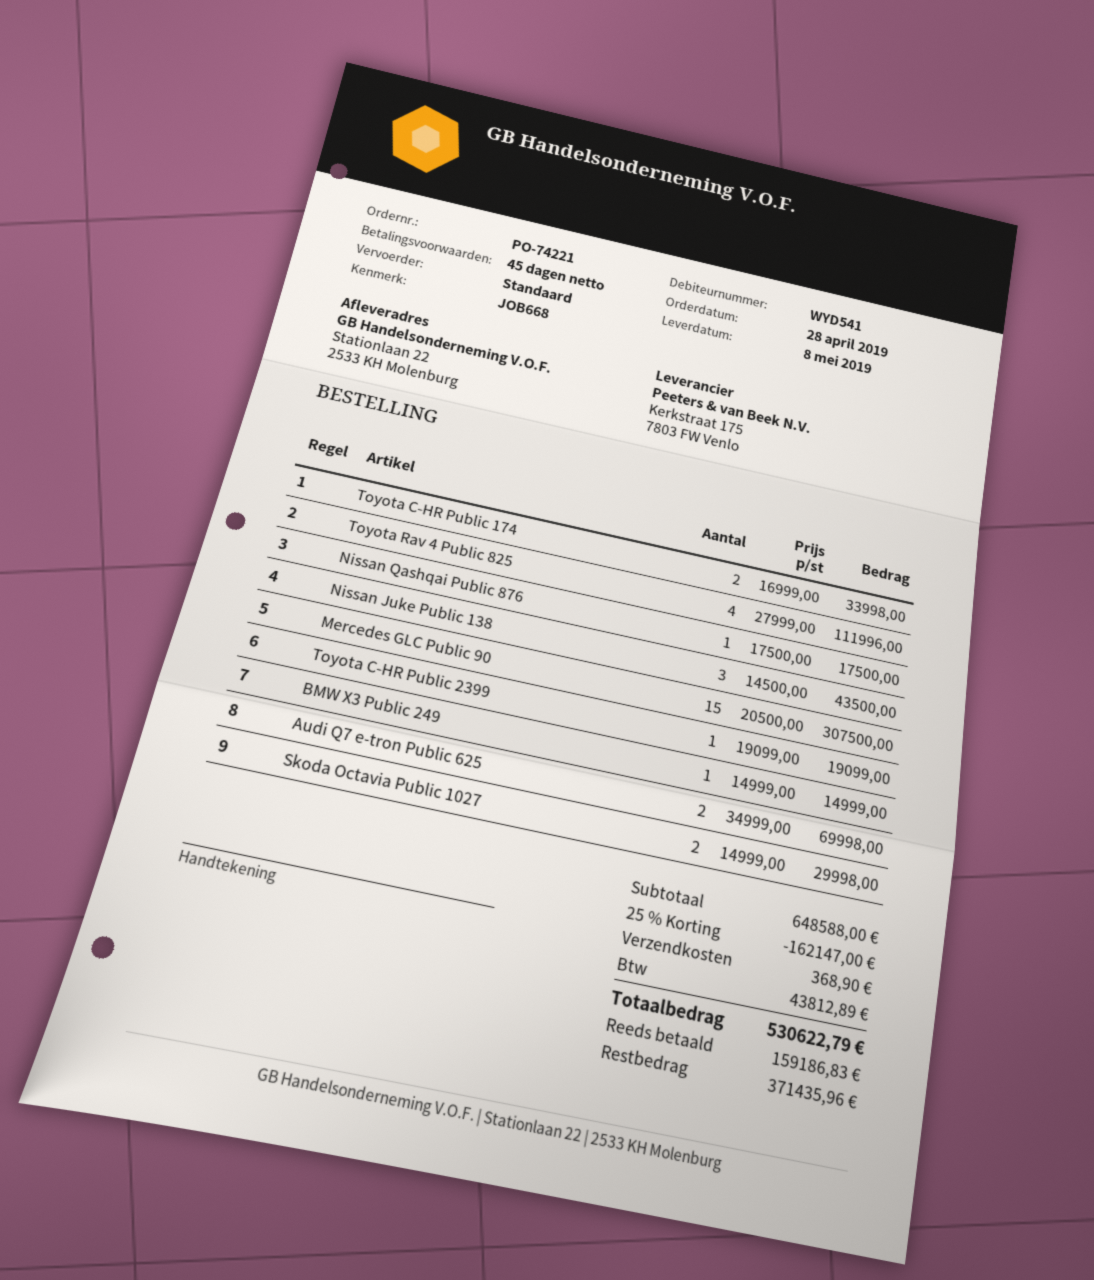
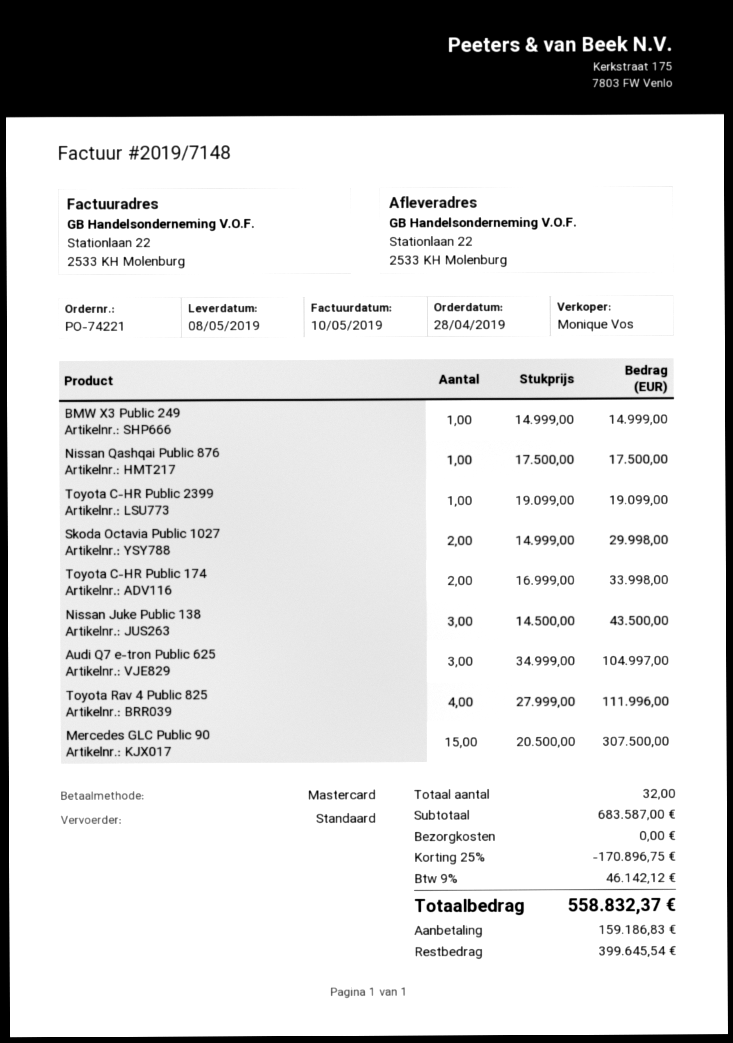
Audi Q7 e-tron Public 625: 2 x 34999.00 = 69998.00 -> 3 x 34999.00 = 104997.00
subtotal: 648588.00 -> 683587.00
discount: 25% = 162147.00 -> 25% = 170896.75
shipping: 368.90 -> 0.00
tax: 43812.89 -> 46142.12
total: 530622.79 -> 558832.37
balance: 371435.96 -> 399645.54

